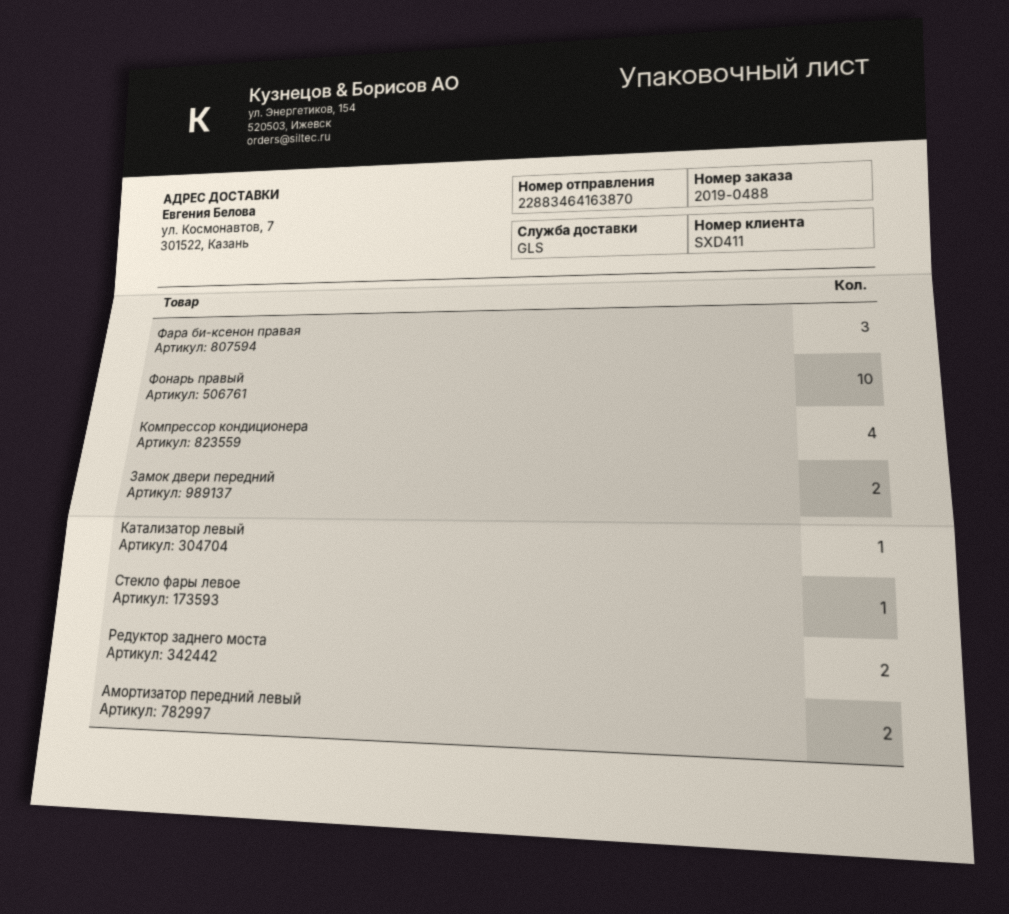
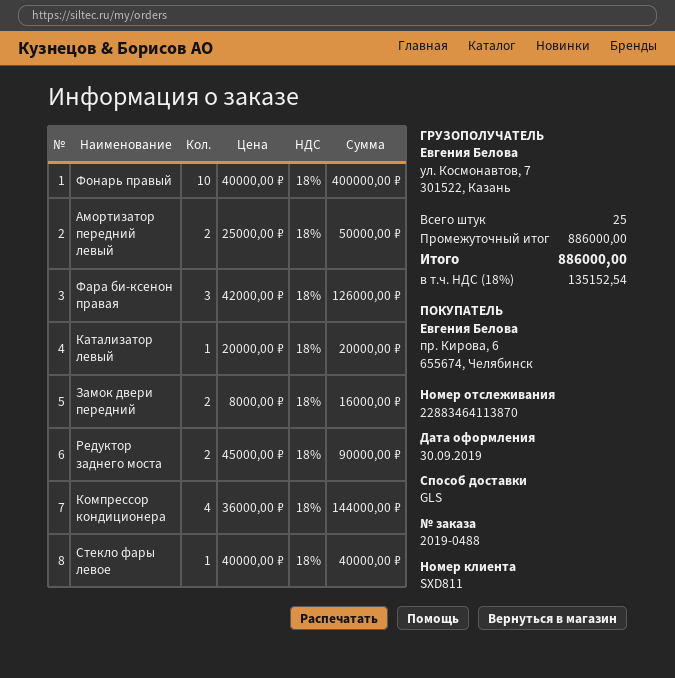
customer number: SXD411 -> SXD811
tracking number: 22883464163870 -> 22883464113870

